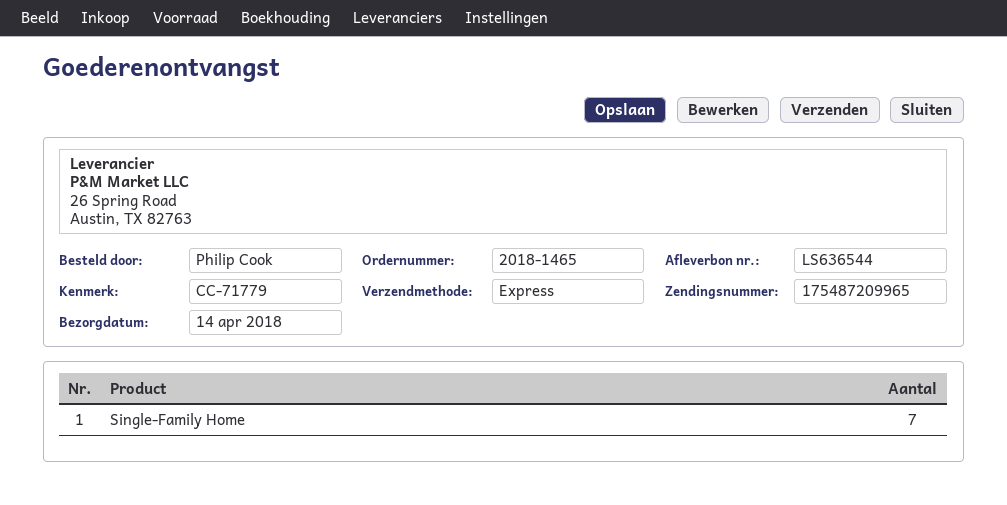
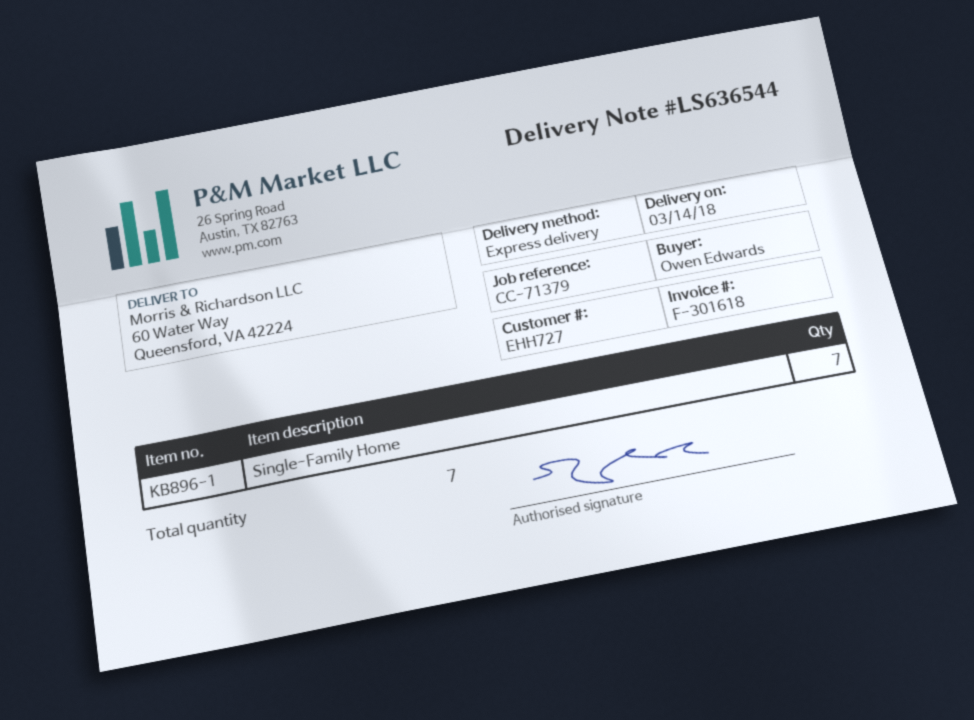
delivery date: 2018-04-14 -> 2018-03-14
reference: CC-71779 -> CC-71379
ordered by: Philip Cook -> Owen Edwards

